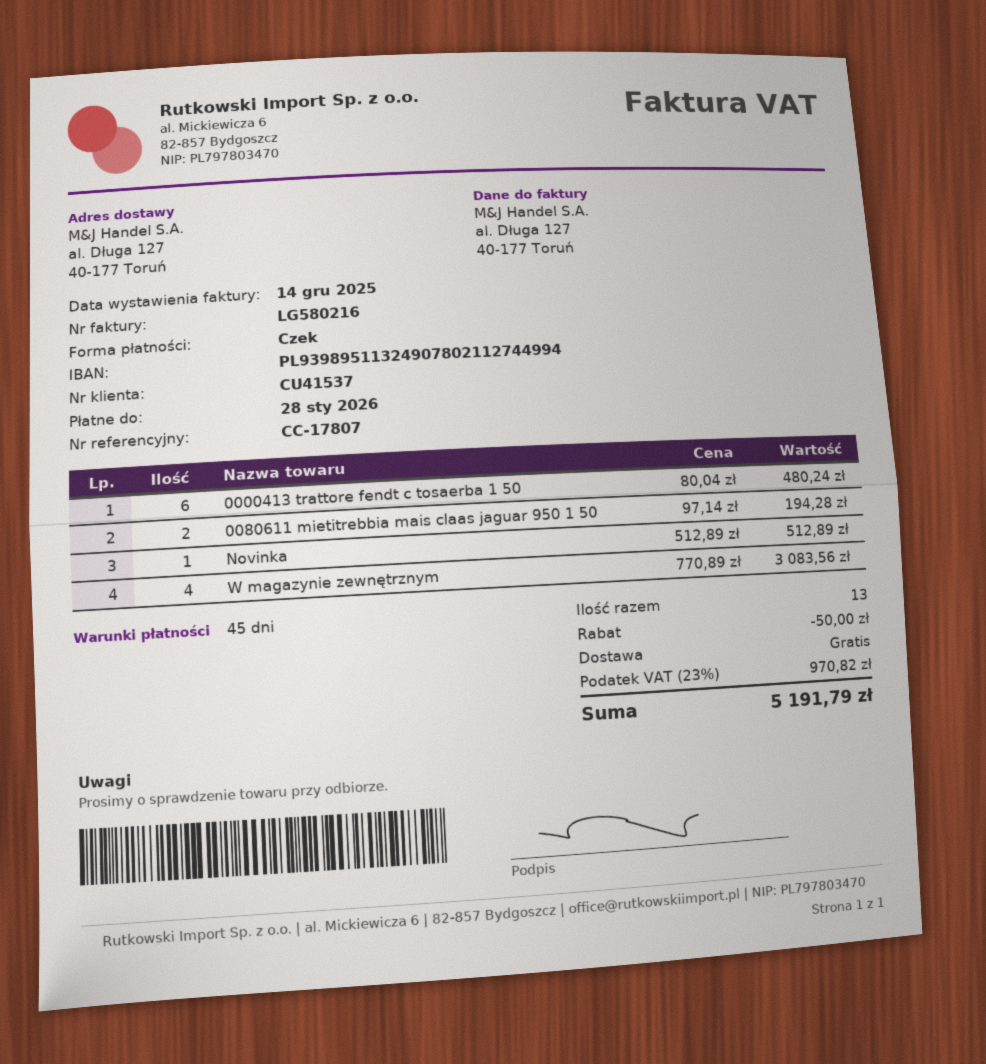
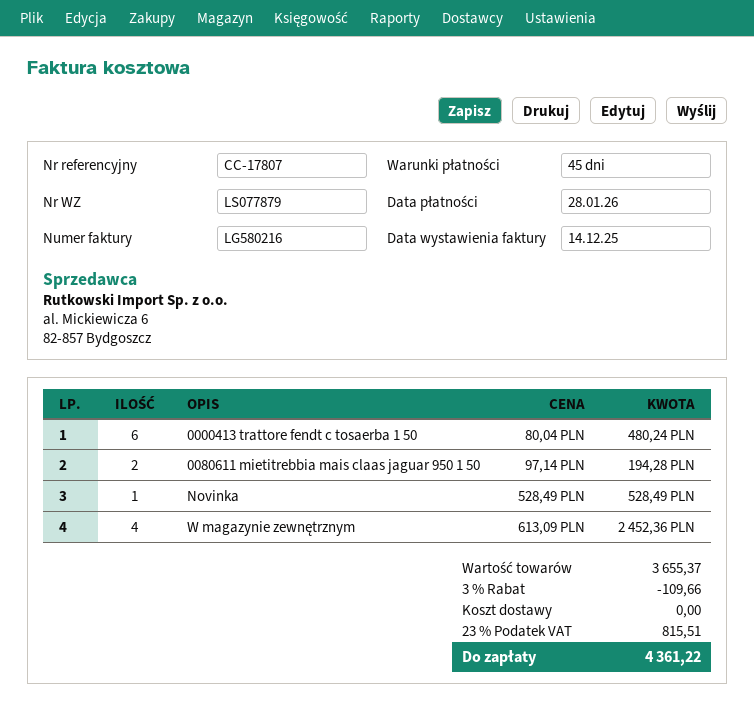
Novinka: 1 x 512.89 = 512.89 -> 1 x 528.49 = 528.49
W magazynie zewnętrznym: 4 x 770.89 = 3083.56 -> 4 x 613.09 = 2452.36
discount: 50.00 -> 109.66
tax: 23% = 970.82 -> 23% = 815.51
total: 5191.79 -> 4361.22

